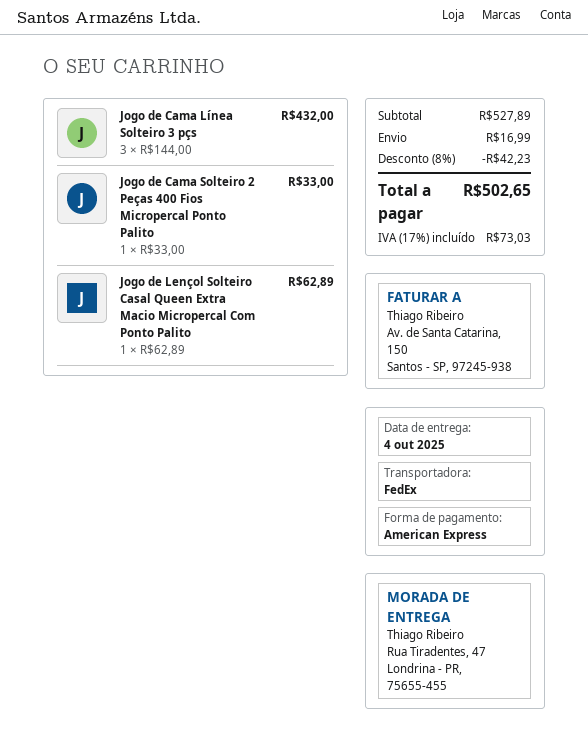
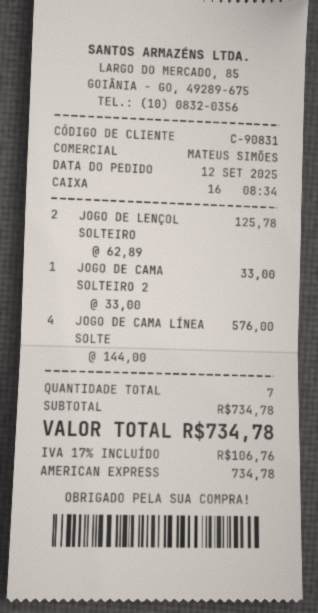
Jogo de Cama Línea Solteiro 3 pçs: 3 x 144.00 = 432.00 -> 4 x 144.00 = 576.00
Jogo de Lençol Solteiro Casal Queen Extra Macio Micropercal Com Ponto Palito: 1 x 62.89 = 62.89 -> 2 x 62.89 = 125.78
subtotal: 527.89 -> 734.78
discount: 8% = 42.23 -> none
shipping: 16.99 -> none
tax: 17% = 73.03 -> 17% = 106.76
total: 502.65 -> 734.78

